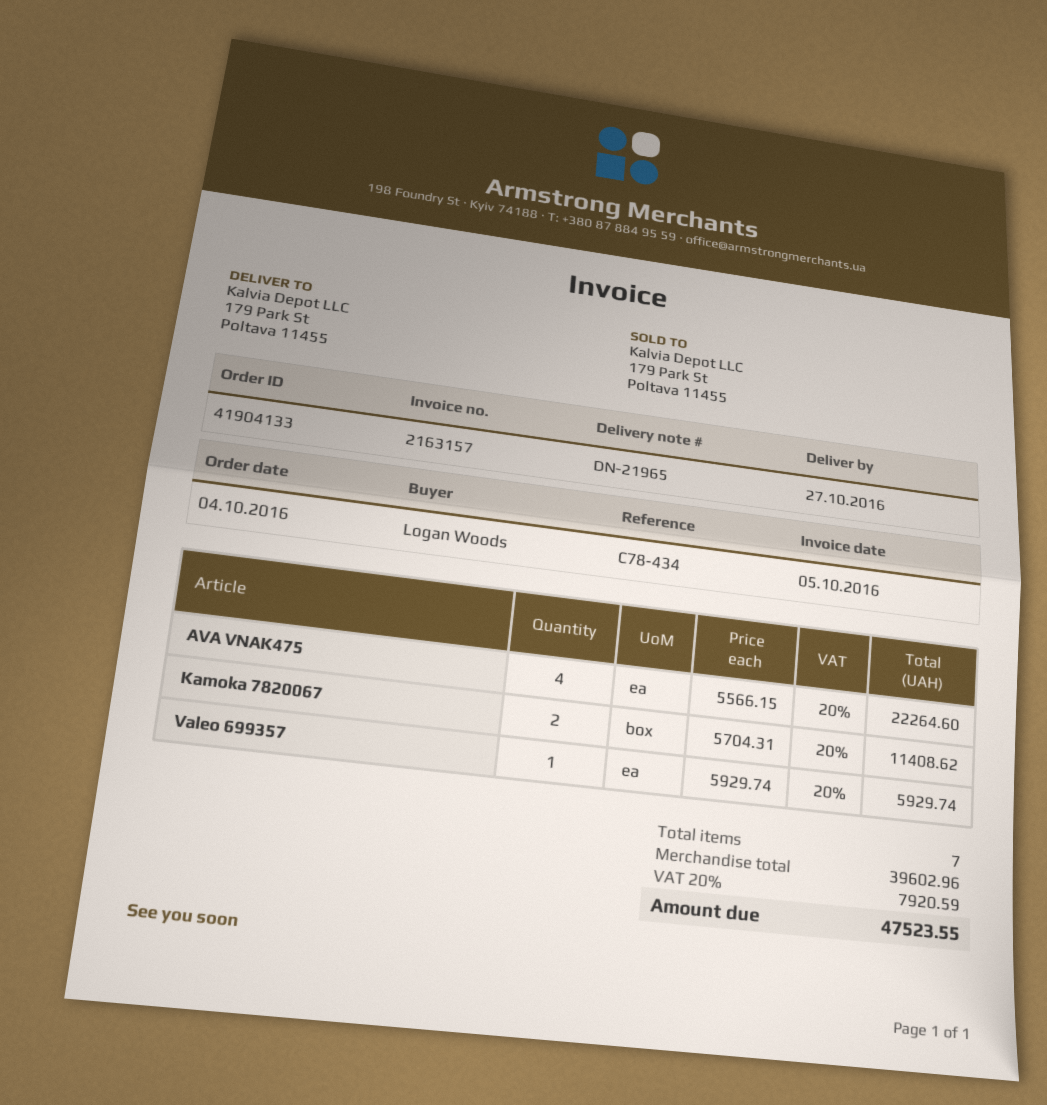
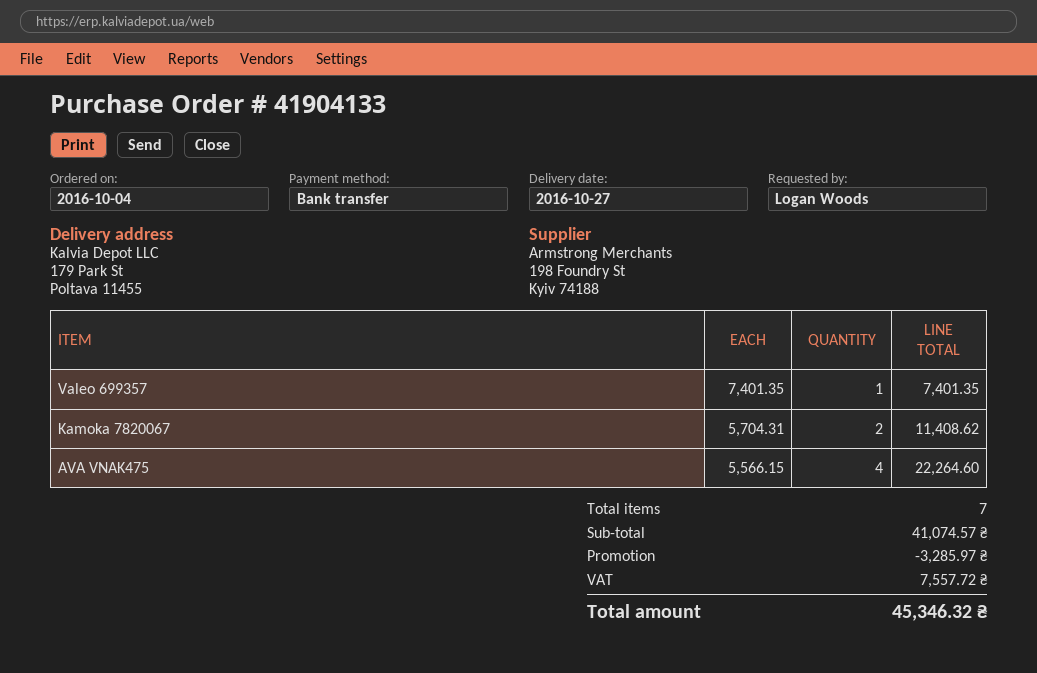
Valeo 699357: 1 x 5929.74 = 5929.74 -> 1 x 7401.35 = 7401.35
subtotal: 39602.96 -> 41074.57
discount: none -> 3285.97
tax: 7920.59 -> 7557.72
total: 47523.55 -> 45346.32

